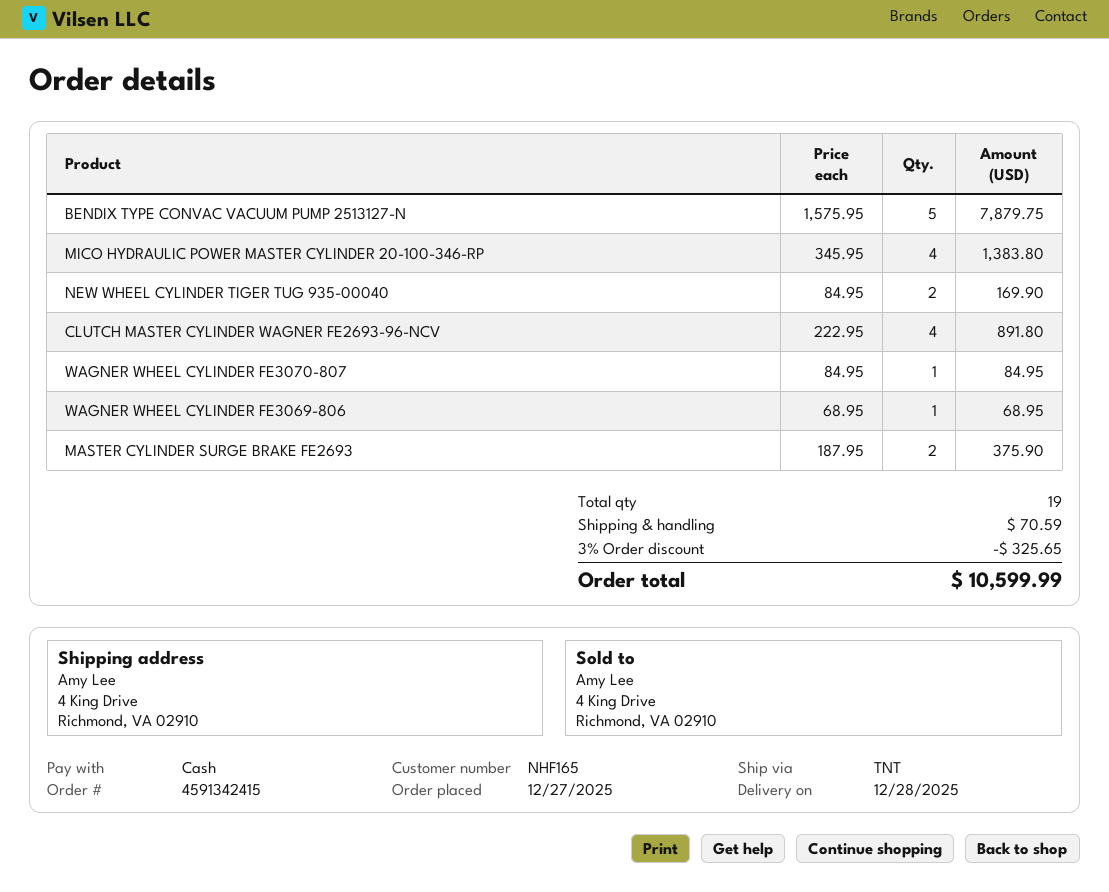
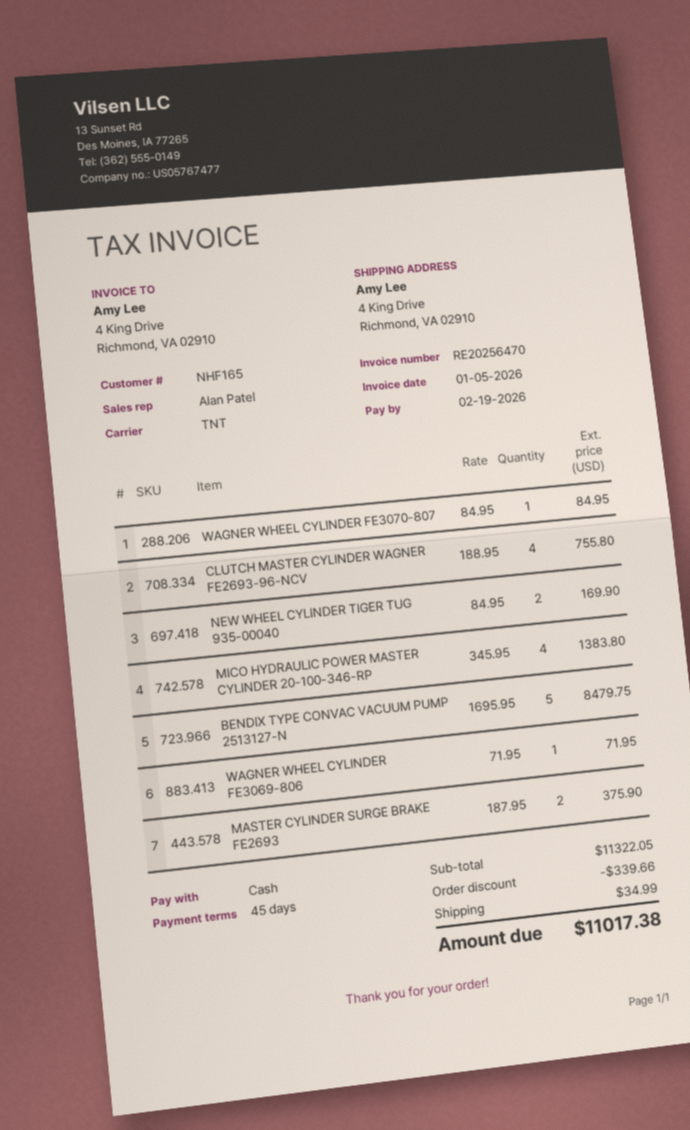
BENDIX TYPE CONVAC VACUUM PUMP 2513127-N: 5 x 1575.95 = 7879.75 -> 5 x 1695.95 = 8479.75
CLUTCH MASTER CYLINDER WAGNER FE2693-96-NCV: 4 x 222.95 = 891.80 -> 4 x 188.95 = 755.80
WAGNER WHEEL CYLINDER FE3069-806: 1 x 68.95 = 68.95 -> 1 x 71.95 = 71.95
discount: 325.65 -> 339.66
shipping: 70.59 -> 34.99
total: 10599.99 -> 11017.38

